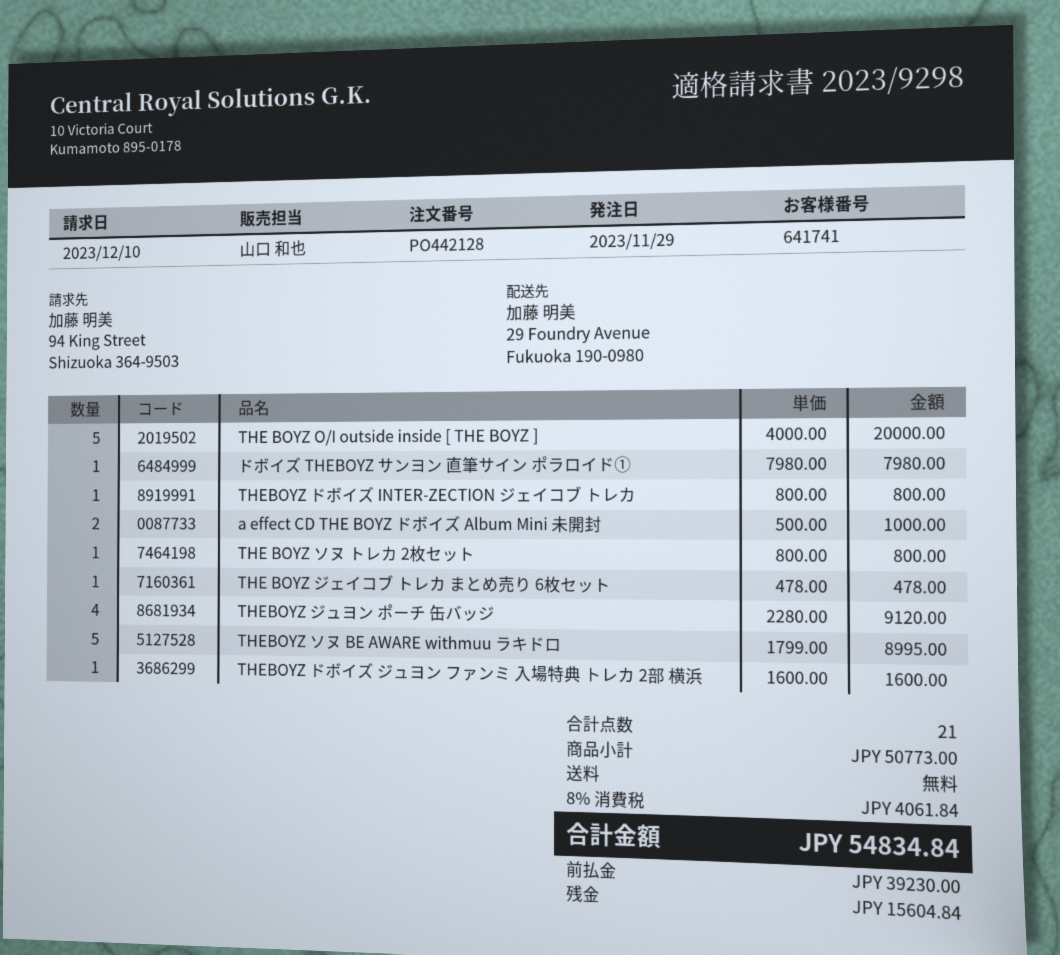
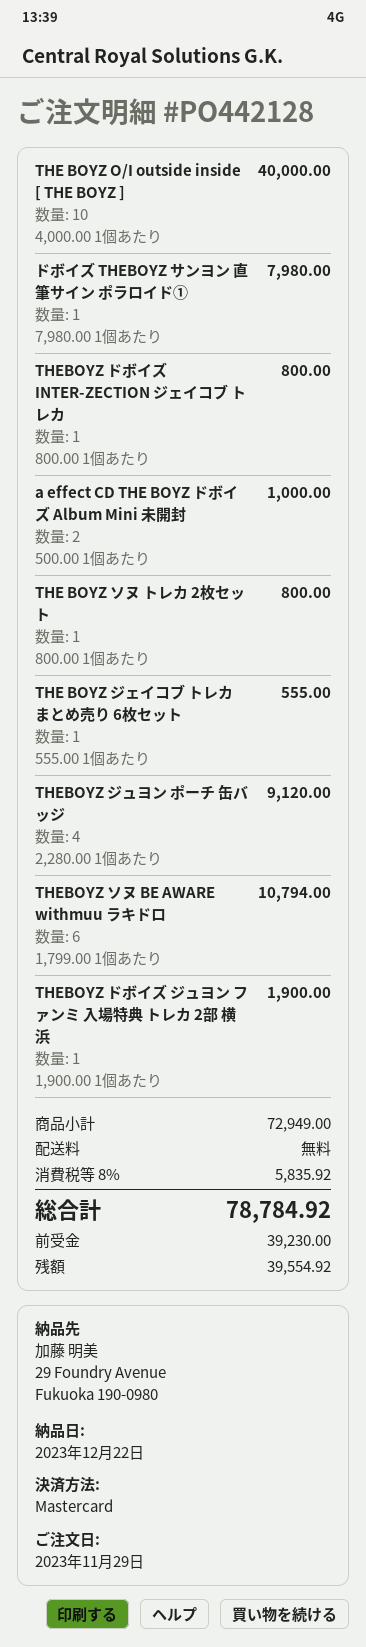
THE BOYZ O/I outside inside [ THE BOYZ ]: 5 x 4000.00 = 20000.00 -> 10 x 4000.00 = 40000.00
THE BOYZ ジェイコブ トレカ まとめ売り 6枚セット: 1 x 478.00 = 478.00 -> 1 x 555.00 = 555.00
THEBOYZ ソヌ BE AWARE withmuu ラキドロ: 5 x 1799.00 = 8995.00 -> 6 x 1799.00 = 10794.00
THEBOYZ ドボイズ ジュヨン ファンミ 入場特典 トレカ 2部 横浜: 1 x 1600.00 = 1600.00 -> 1 x 1900.00 = 1900.00
subtotal: 50773.00 -> 72949.00
tax: 8% = 4061.84 -> 8% = 5835.92
total: 54834.84 -> 78784.92
balance: 15604.84 -> 39554.92

